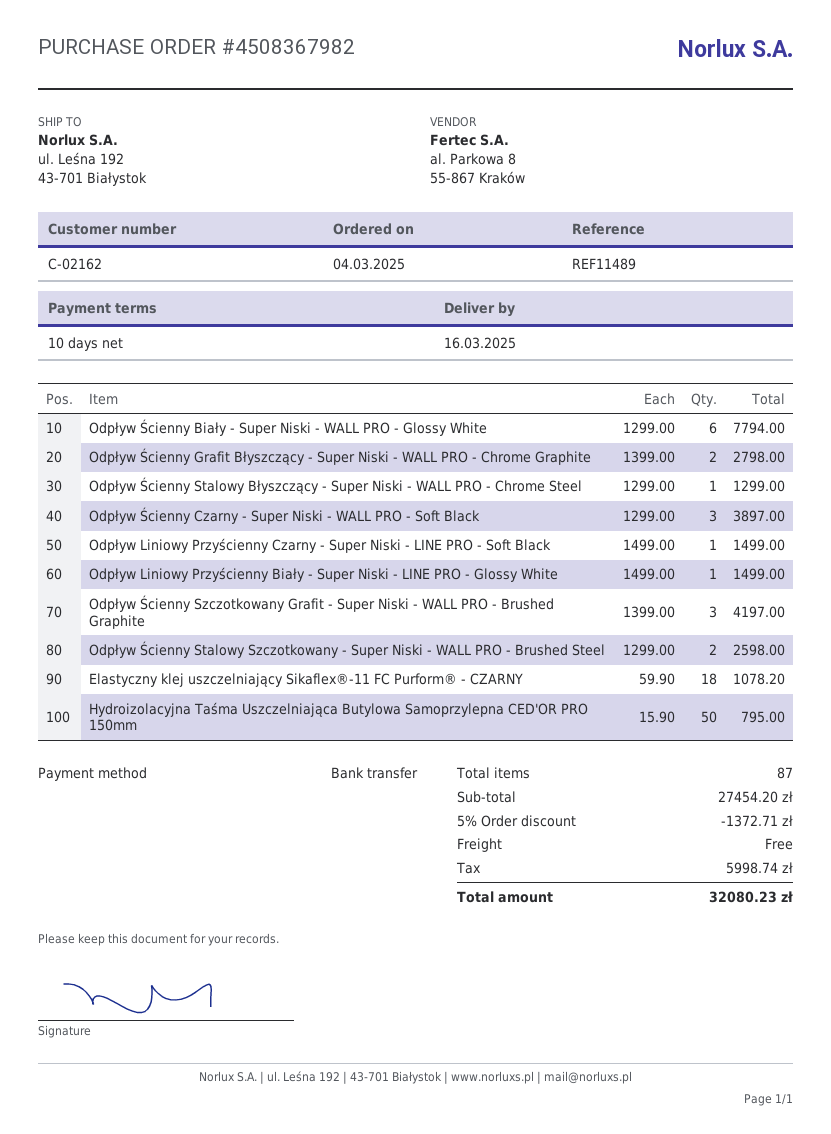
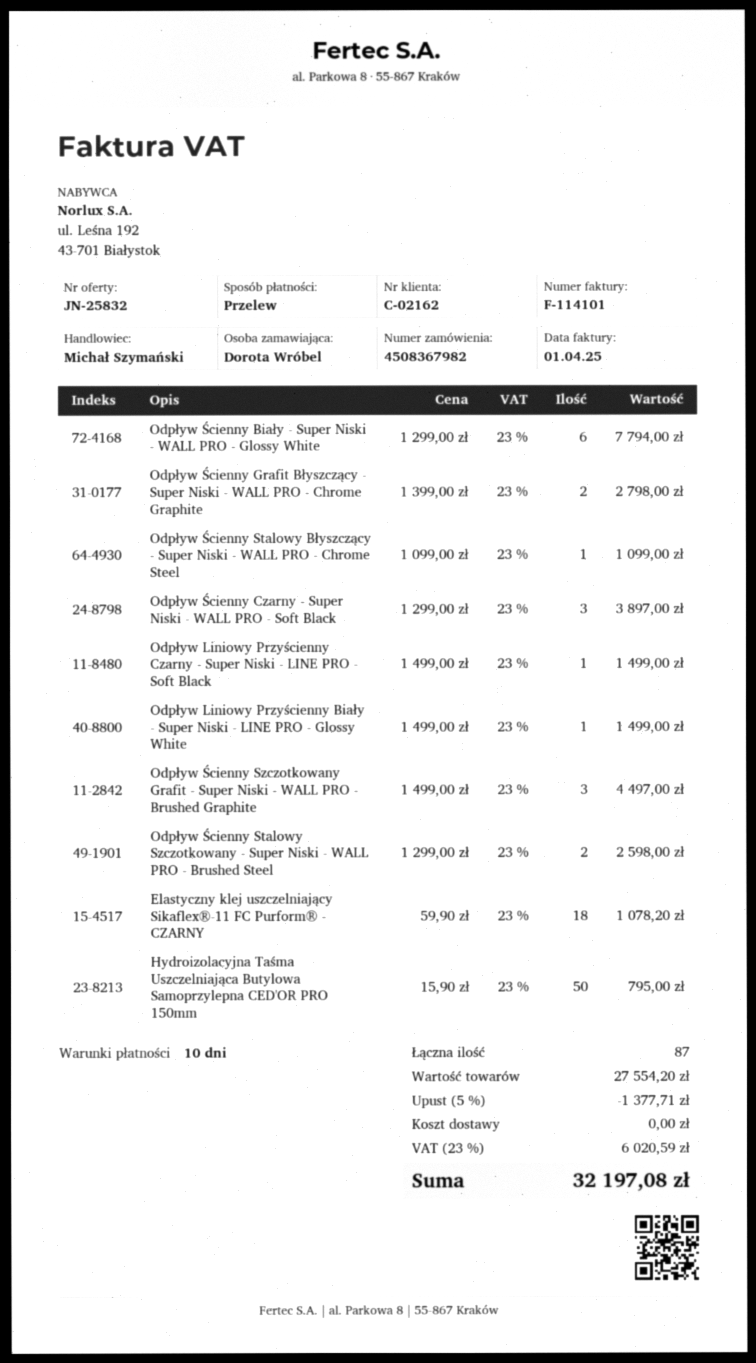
Odpływ Ścienny Stalowy Błyszczący - Super Niski - WALL PRO - Chrome Steel: 1 x 1299.00 = 1299.00 -> 1 x 1099.00 = 1099.00
Odpływ Ścienny Szczotkowany Grafit - Super Niski - WALL PRO - Brushed Graphite: 3 x 1399.00 = 4197.00 -> 3 x 1499.00 = 4497.00
subtotal: 27454.20 -> 27554.20
discount: 5% = 1372.71 -> 5% = 1377.71
tax: 5998.74 -> 6020.59
total: 32080.23 -> 32197.08

